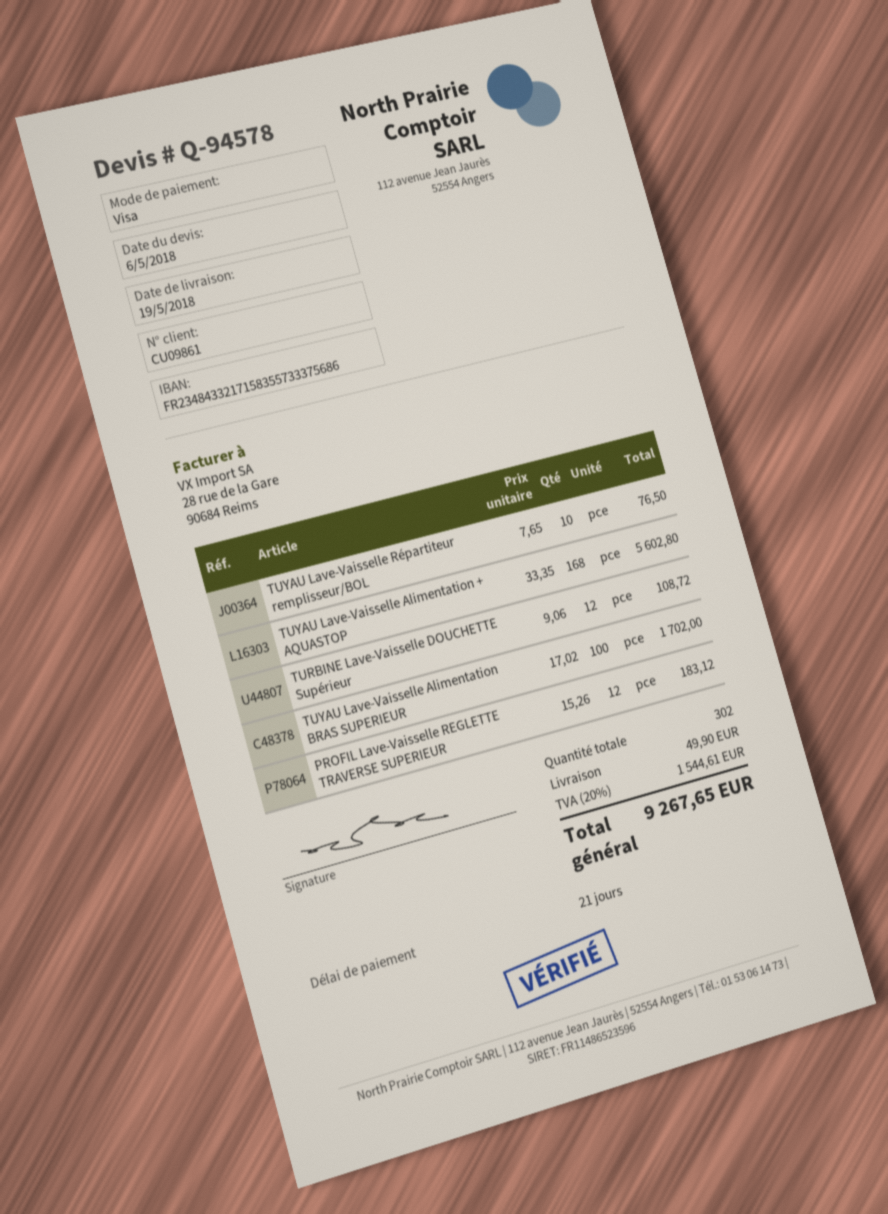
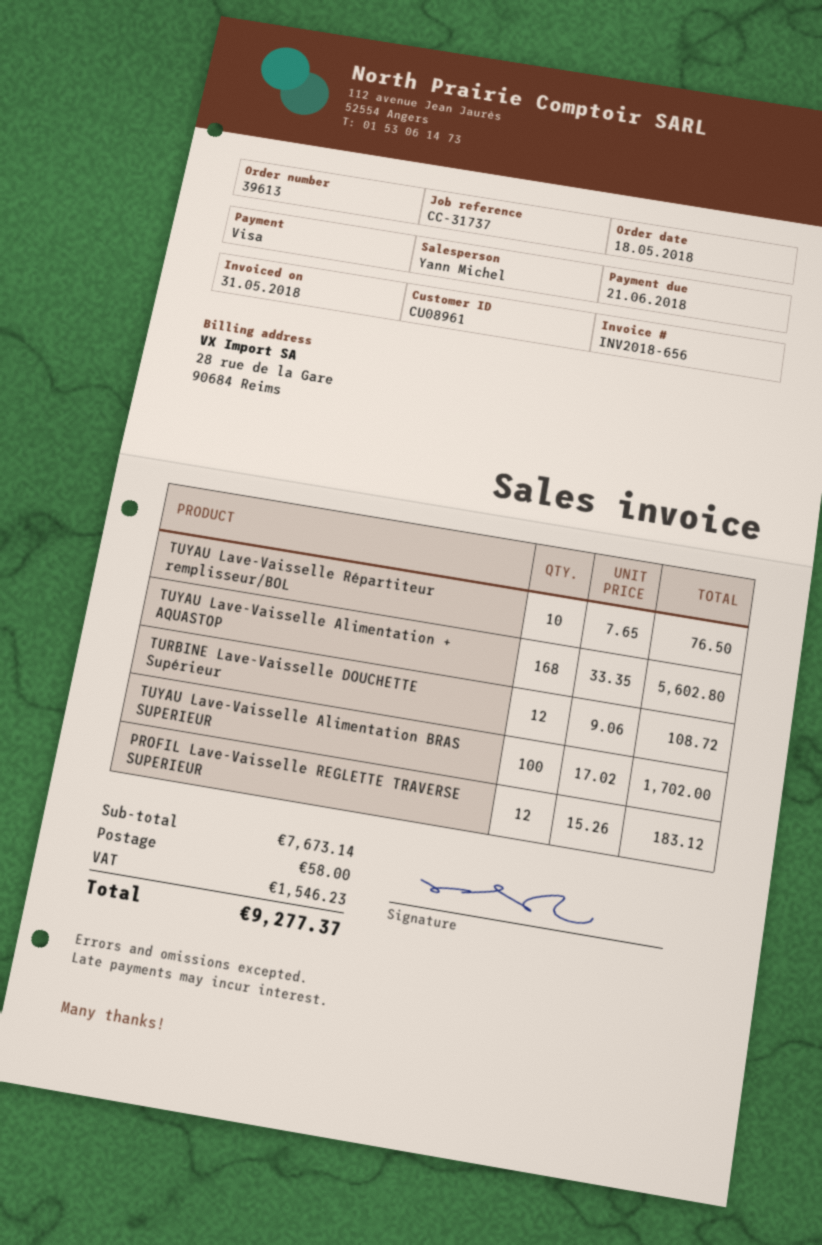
customer number: CU09861 -> CU08961
shipping: 49.90 -> 58.00
tax: 1544.61 -> 1546.23
total: 9267.65 -> 9277.37

